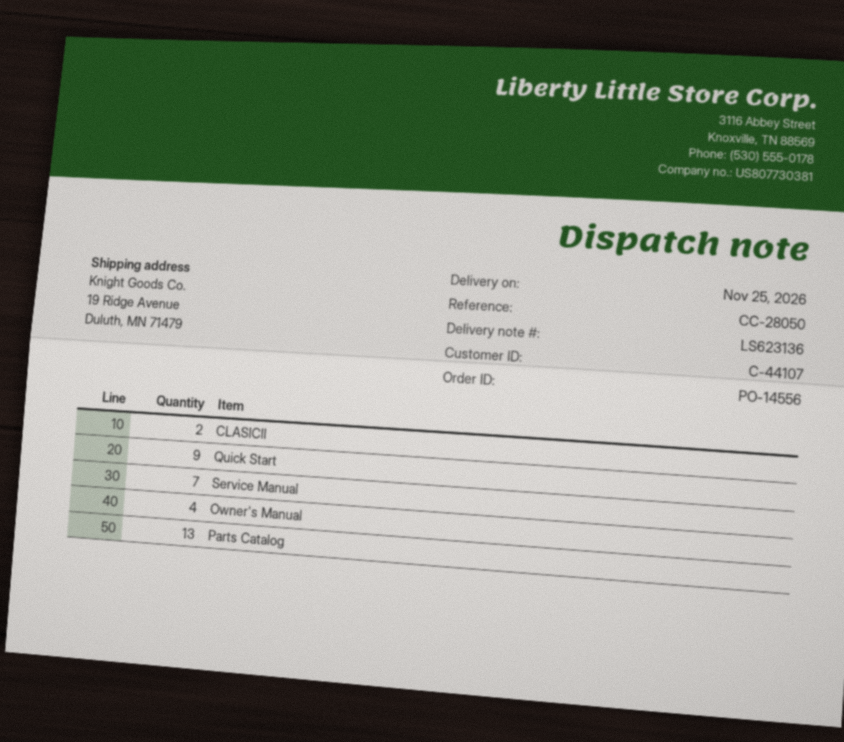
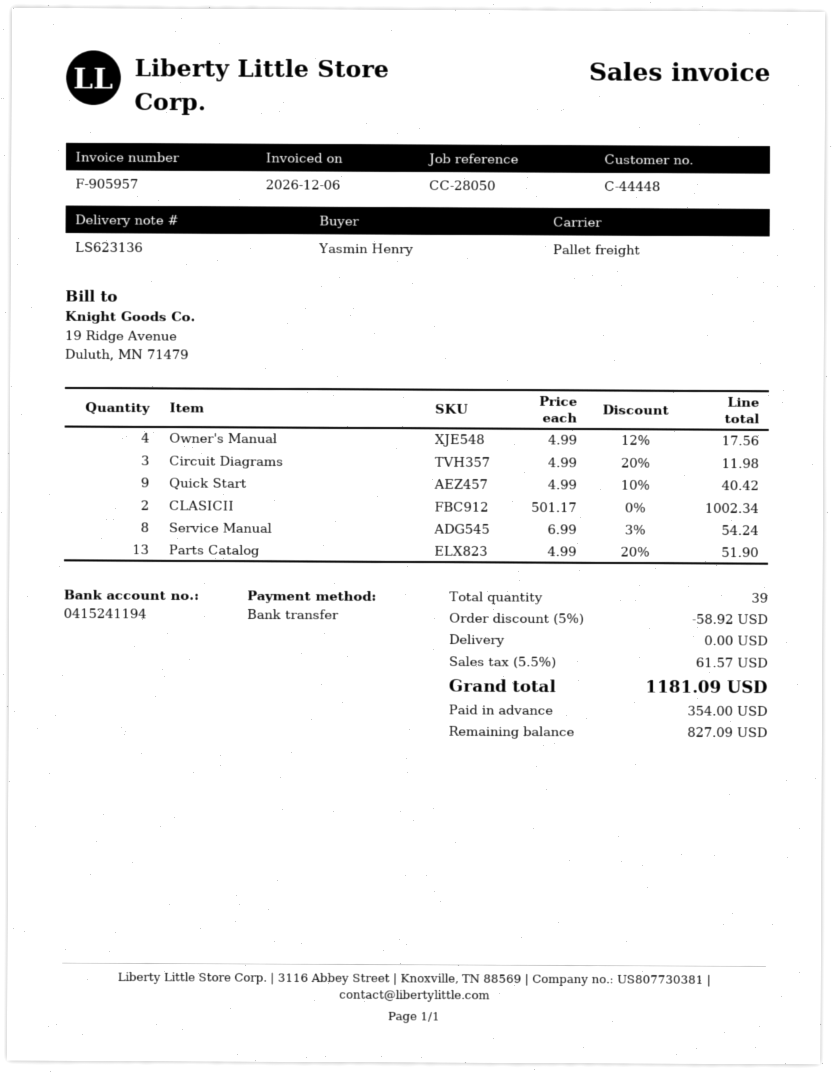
customer number: C-44107 -> C-44448
Service Manual: 7 -> 8
Circuit Diagrams: none -> 3

